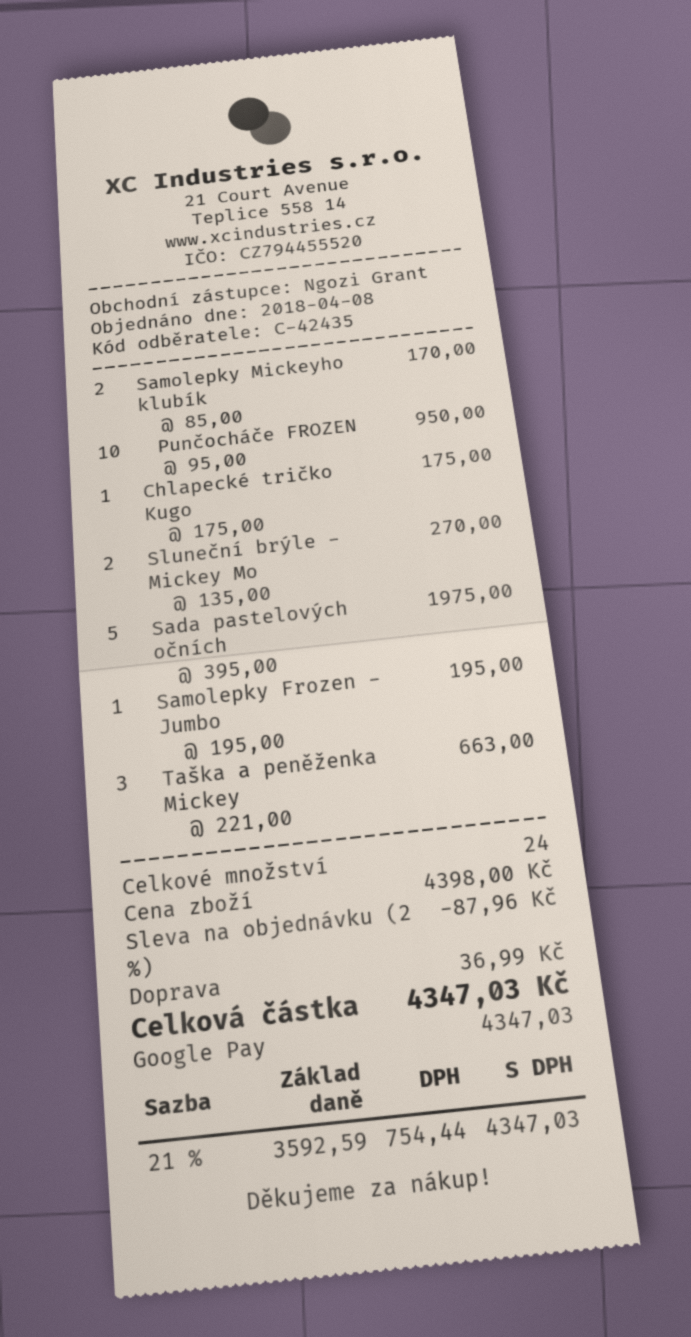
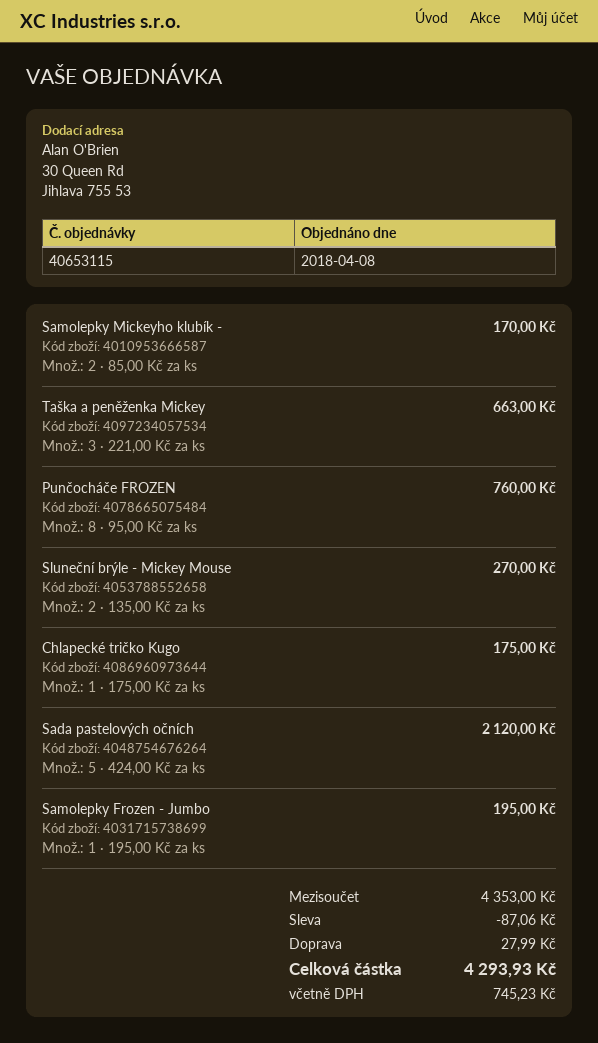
Punčocháče FROZEN: 10 x 95.00 = 950.00 -> 8 x 95.00 = 760.00
Sada pastelových očních: 5 x 395.00 = 1975.00 -> 5 x 424.00 = 2120.00
subtotal: 4398.00 -> 4353.00
discount: 87.96 -> 87.06
shipping: 36.99 -> 27.99
tax: 754.44 -> 745.23
total: 4347.03 -> 4293.93

